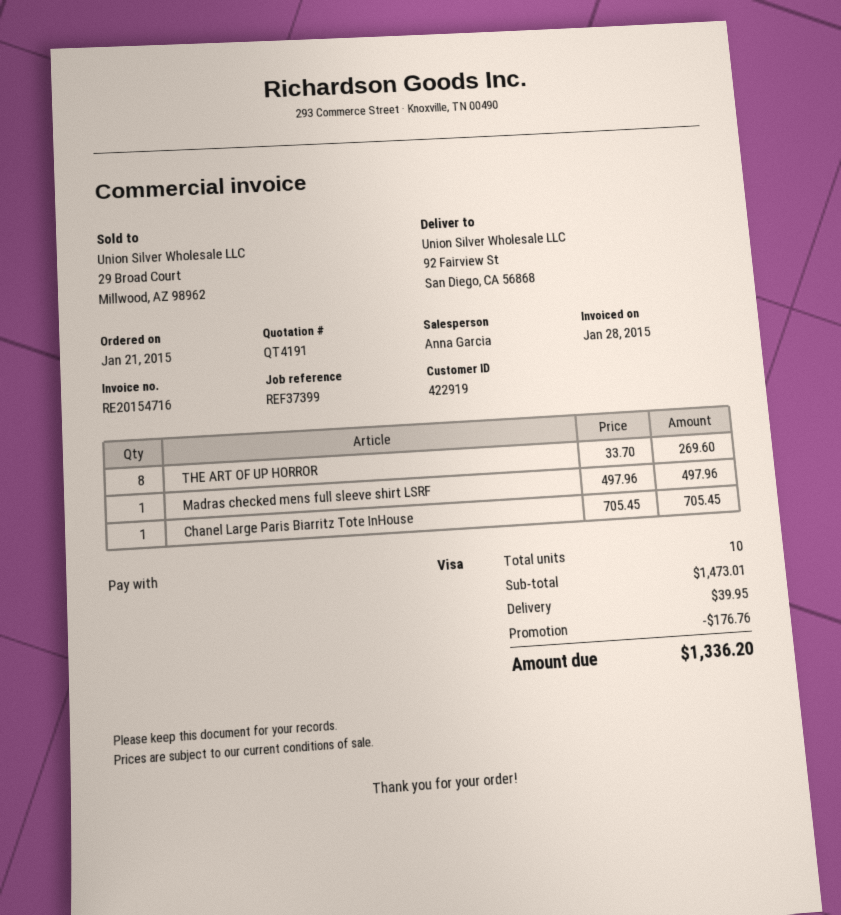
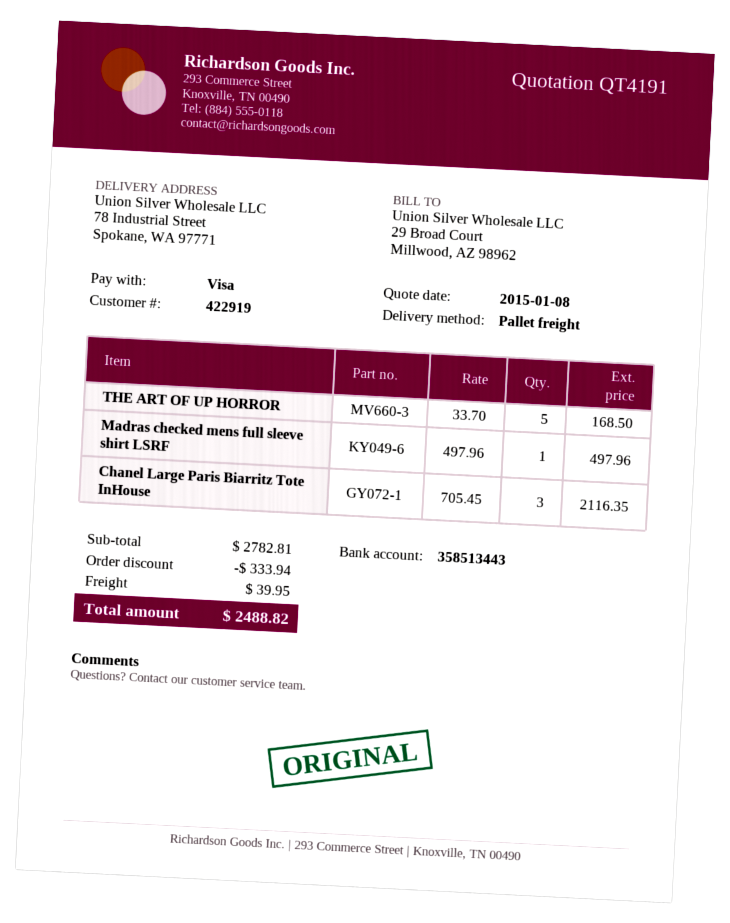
ship to: 92 Fairview St, San Diego, CA 56868 -> 78 Industrial Street, Spokane, WA 97771
THE ART OF UP HORROR: 8 x 33.70 = 269.60 -> 5 x 33.70 = 168.50
Chanel Large Paris Biarritz Tote InHouse: 1 x 705.45 = 705.45 -> 3 x 705.45 = 2116.35
subtotal: 1473.01 -> 2782.81
discount: 176.76 -> 333.94
total: 1336.20 -> 2488.82

